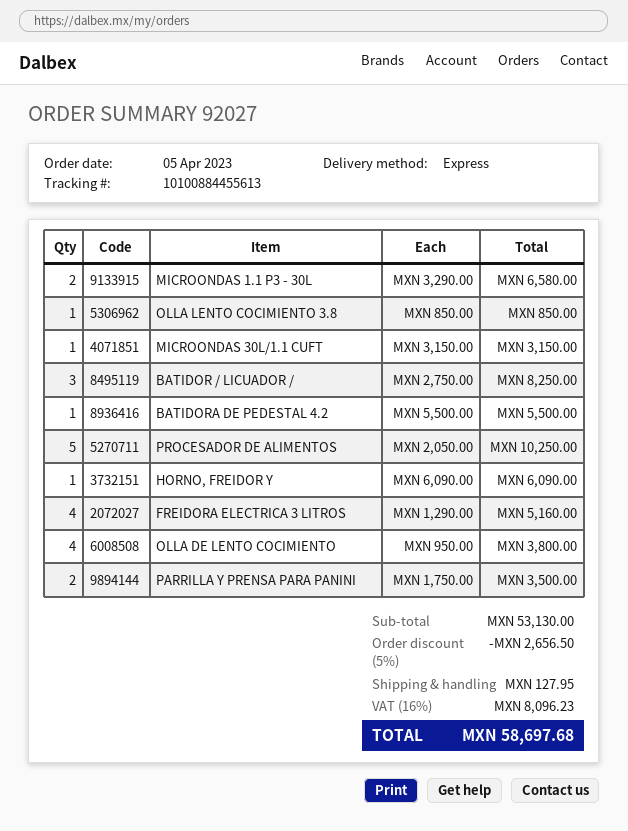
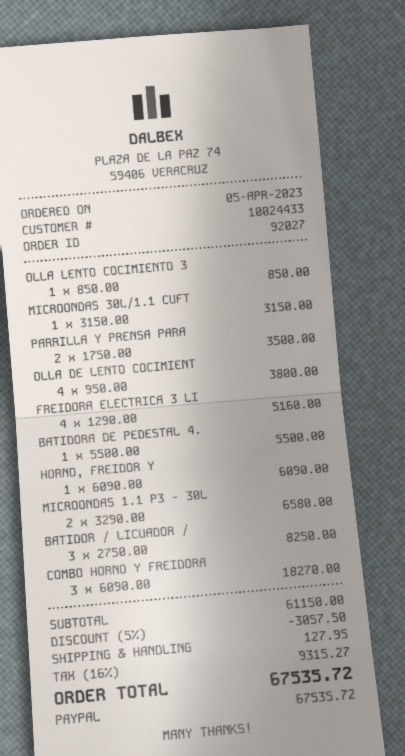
PROCESADOR DE ALIMENTOS: 5 x 2050.00 = 10250.00 -> none
COMBO HORNO Y FREIDORA: none -> 3 x 6090.00 = 18270.00
subtotal: 53130.00 -> 61150.00
discount: 5% = 2656.50 -> 5% = 3057.50
tax: 16% = 8096.23 -> 16% = 9315.27
total: 58697.68 -> 67535.72

